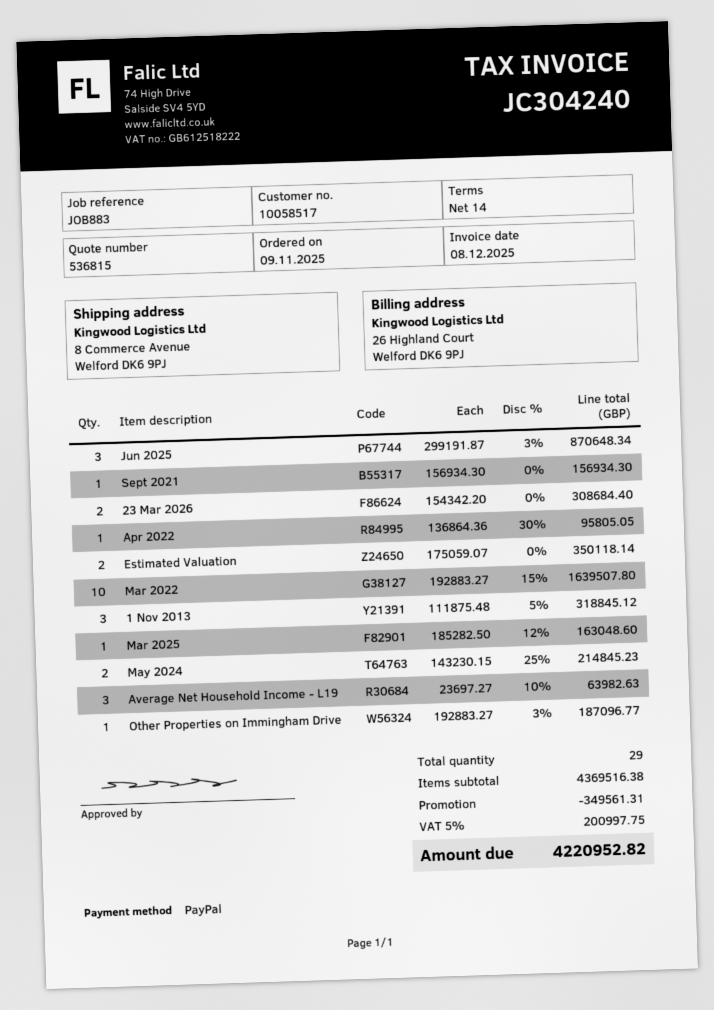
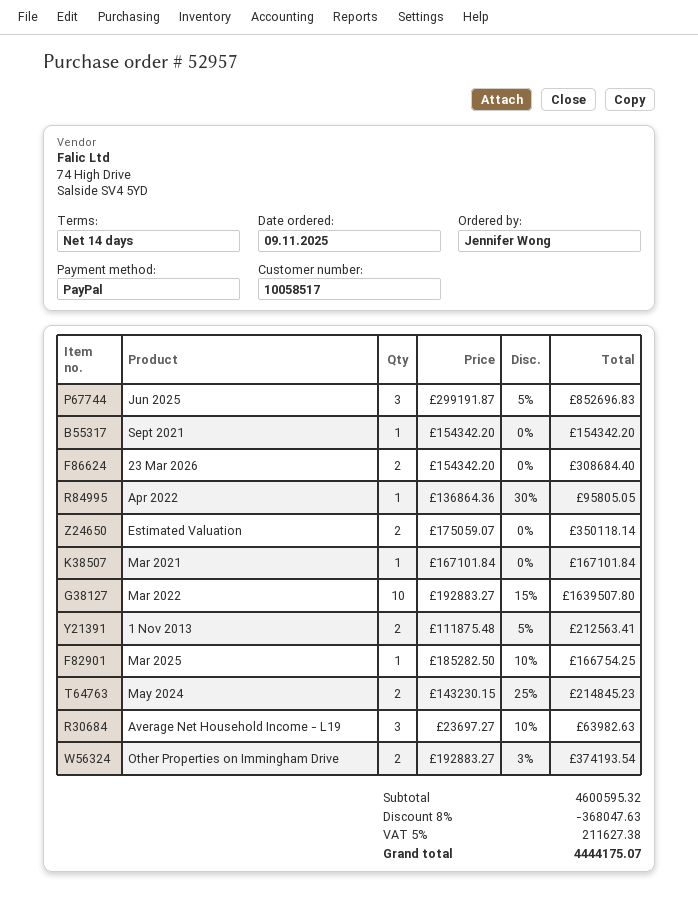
Jun 2025: 3 x 299191.87 - 3% = 870648.34 -> 3 x 299191.87 - 5% = 852696.83
Sept 2021: 1 x 156934.30 = 156934.30 -> 1 x 154342.20 = 154342.20
1 Nov 2013: 3 x 111875.48 - 5% = 318845.12 -> 2 x 111875.48 - 5% = 212563.41
Mar 2025: 1 x 185282.50 - 12% = 163048.60 -> 1 x 185282.50 - 10% = 166754.25
Other Properties on Immingham Drive: 1 x 192883.27 - 3% = 187096.77 -> 2 x 192883.27 - 3% = 374193.54
Mar 2021: none -> 1 x 167101.84 = 167101.84
subtotal: 4369516.38 -> 4600595.32
discount: 349561.31 -> 368047.63
tax: 5% = 200997.75 -> 5% = 211627.38
total: 4220952.82 -> 4444175.07

